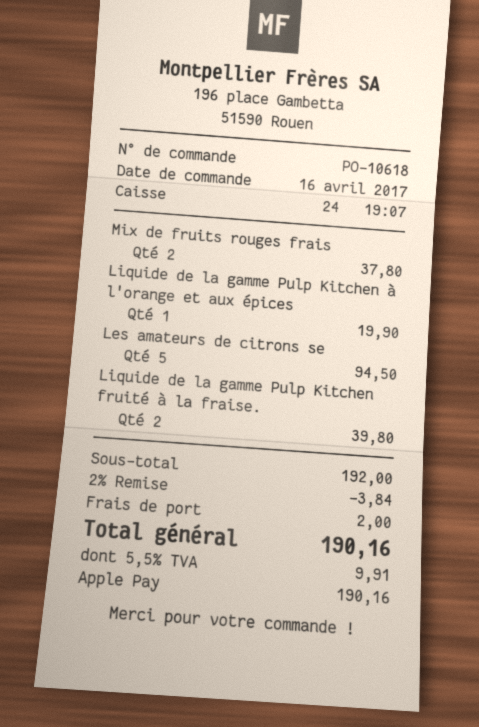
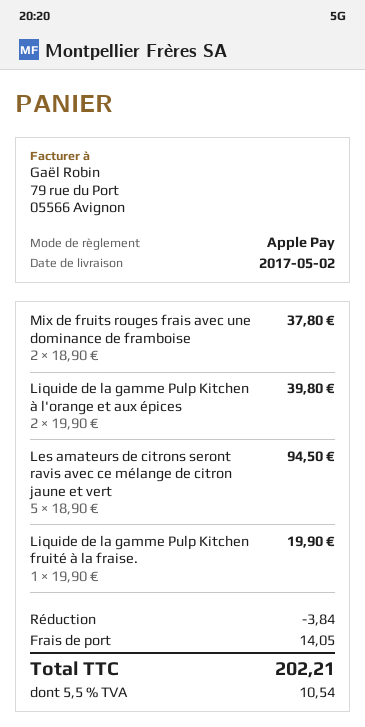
Liquide de la gamme Pulp Kitchen à l'orange et aux épices: 1 for 19.90 -> 2 for 39.80
Liquide de la gamme Pulp Kitchen fruité à la fraise.: 2 for 39.80 -> 1 for 19.90
shipping: 2.00 -> 14.05
tax: 5.5% = 9.91 -> 5.5% = 10.54
total: 190.16 -> 202.21

